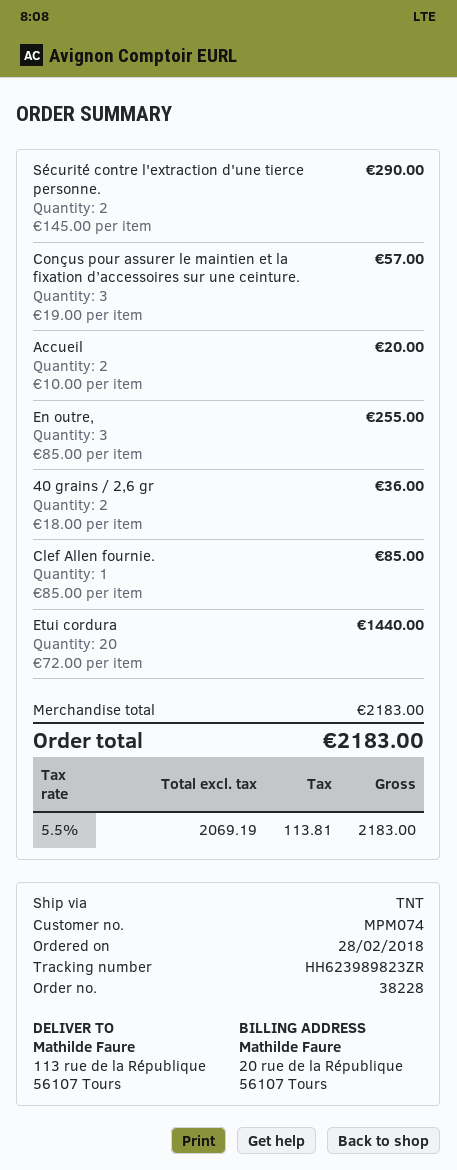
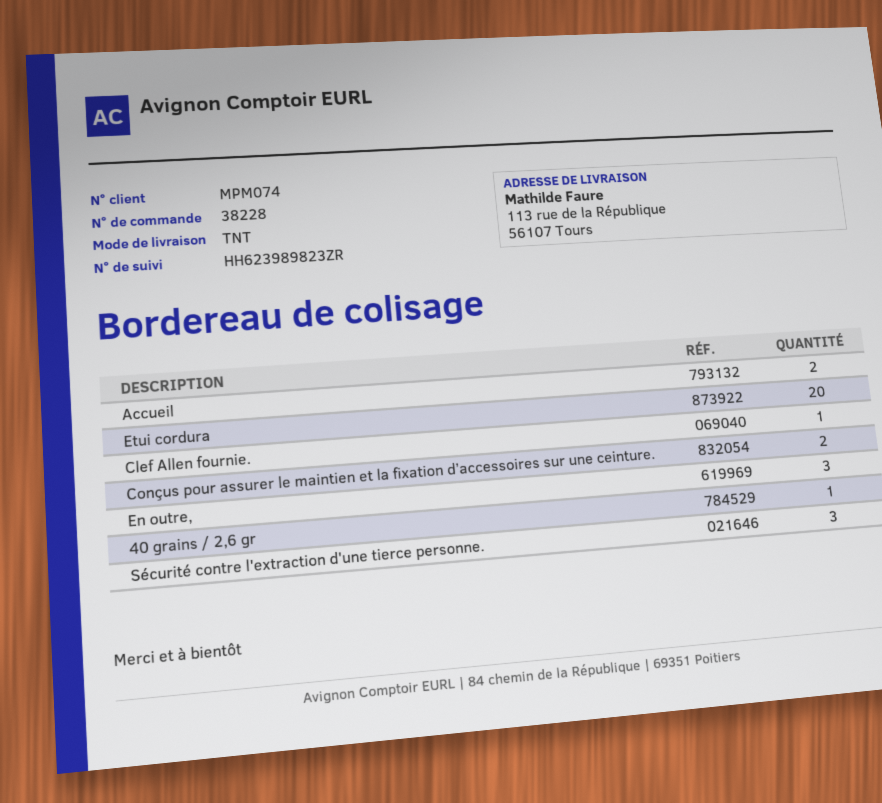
Sécurité contre l'extraction d'une tierce personne.: 2 -> 3
Conçus pour assurer le maintien et la fixation d’accessoires sur une ceinture.: 3 -> 2
40 grains / 2,6 gr: 2 -> 1

